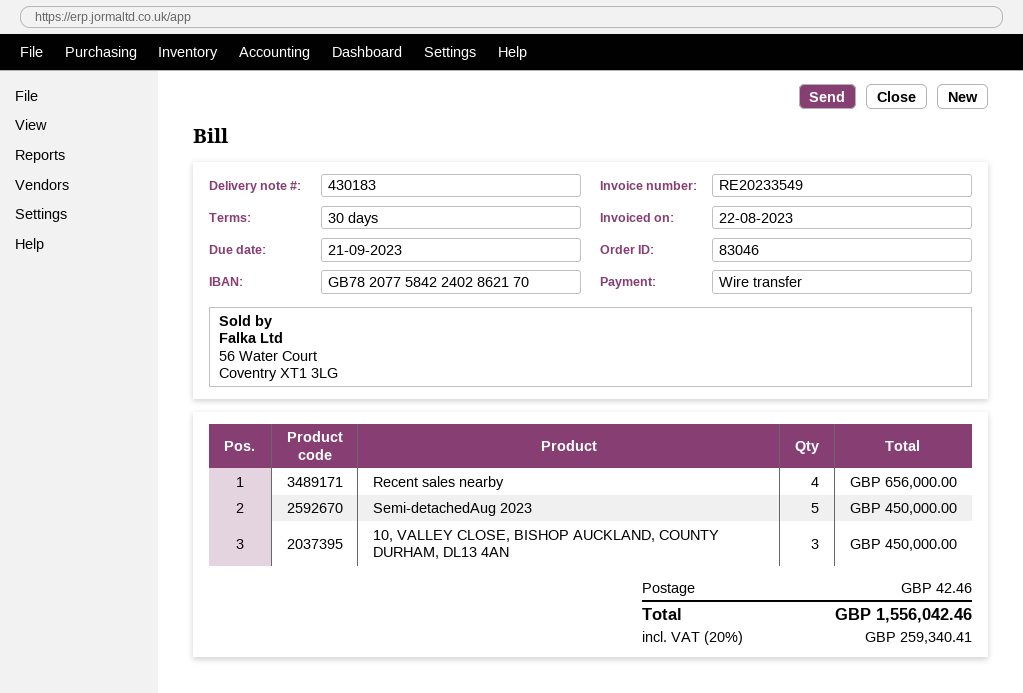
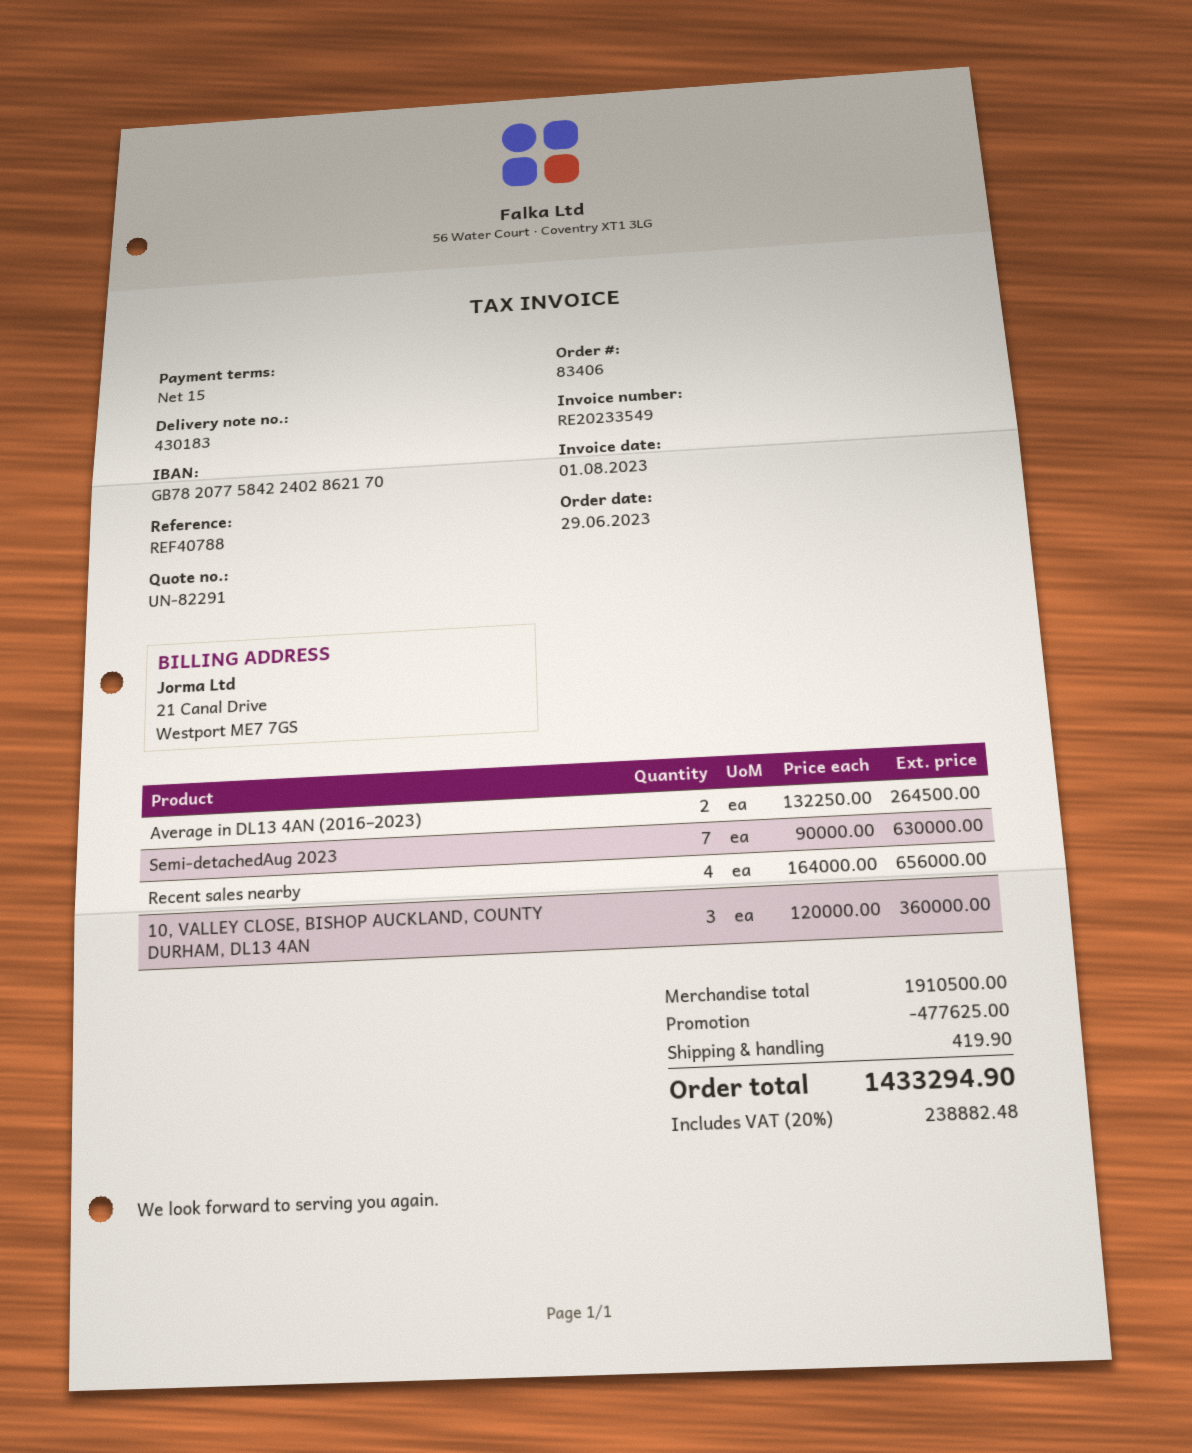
order number: 83046 -> 83406
invoice date: 2023-08-22 -> 2023-08-01
payment terms: 30 days -> 15 days
Semi-detachedAug 2023: 5 for 450000.00 -> 7 for 630000.00
10, VALLEY CLOSE, BISHOP AUCKLAND, COUNTY DURHAM, DL13 4AN: 3 for 450000.00 -> 3 for 360000.00
Average in DL13 4AN (2016–2023): none -> 2 for 264500.00
discount: none -> 477625.00
shipping: 42.46 -> 419.90
tax: 20% = 259340.41 -> 20% = 238882.48
total: 1556042.46 -> 1433294.90

